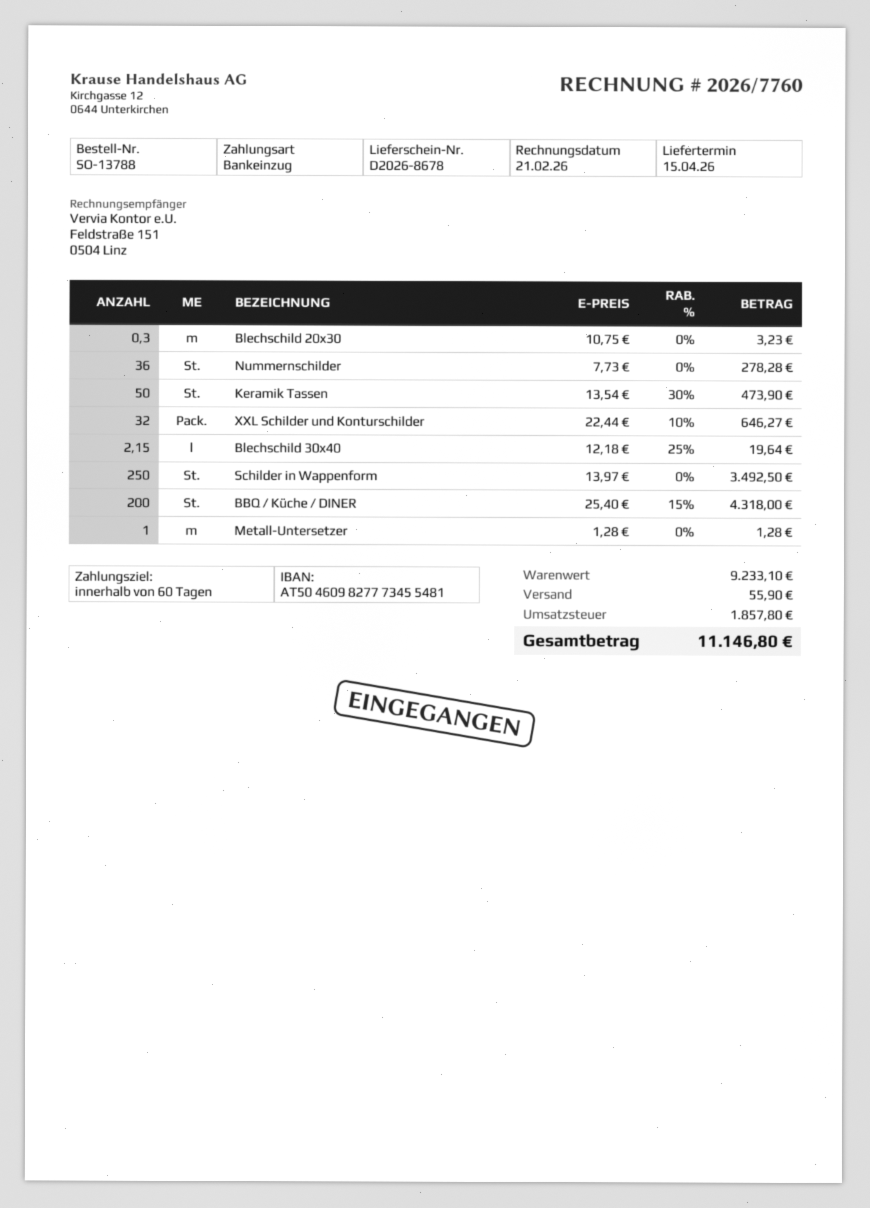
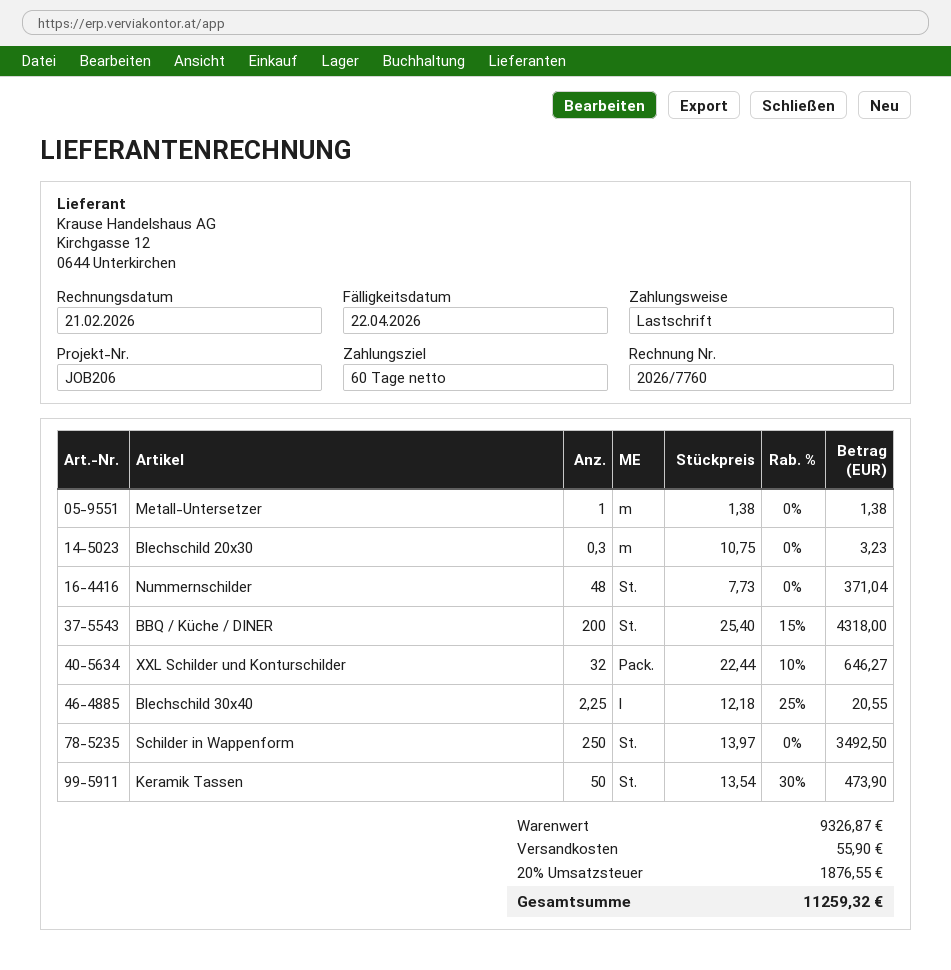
Nummernschilder: 36 x 7.73 = 278.28 -> 48 x 7.73 = 371.04
Blechschild 30x40: 2.15 x 12.18 - 25% = 19.64 -> 2.25 x 12.18 - 25% = 20.55
Metall-Untersetzer: 1 x 1.28 = 1.28 -> 1 x 1.38 = 1.38
subtotal: 9233.10 -> 9326.87
tax: 1857.80 -> 1876.55
total: 11146.80 -> 11259.32

